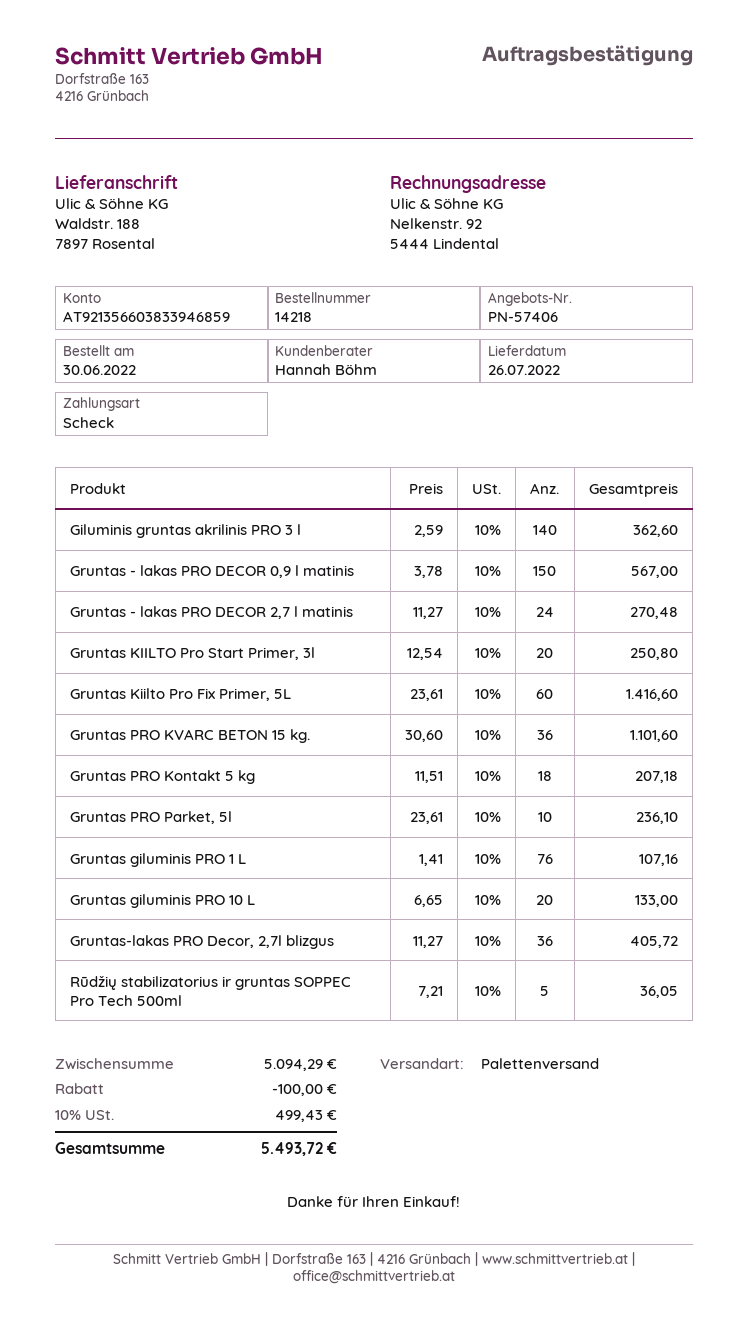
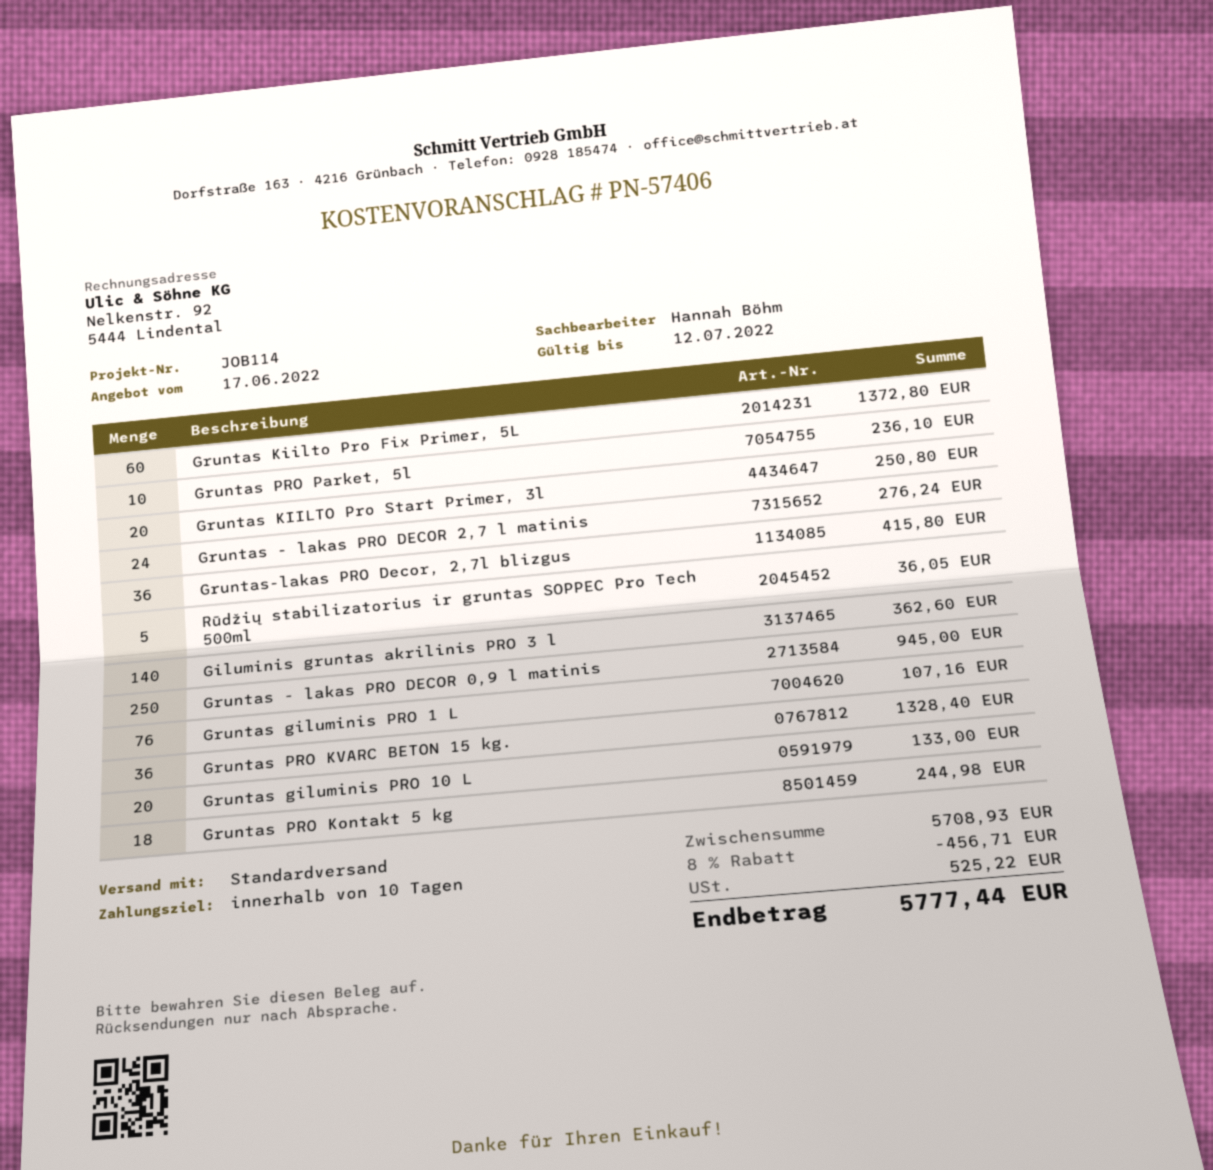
shipping method: pallet freight -> standard
Gruntas - lakas PRO DECOR 0,9 l matinis: 150 for 567.00 -> 250 for 945.00
Gruntas - lakas PRO DECOR 2,7 l matinis: 24 for 270.48 -> 24 for 276.24
Gruntas Kiilto Pro Fix Primer, 5L: 60 for 1416.60 -> 60 for 1372.80
Gruntas PRO KVARC BETON 15 kg.: 36 for 1101.60 -> 36 for 1328.40
Gruntas PRO Kontakt 5 kg: 18 for 207.18 -> 18 for 244.98
Gruntas-lakas PRO Decor, 2,7l blizgus: 36 for 405.72 -> 36 for 415.80
subtotal: 5094.29 -> 5708.93
discount: 100.00 -> 456.71
tax: 499.43 -> 525.22
total: 5493.72 -> 5777.44

